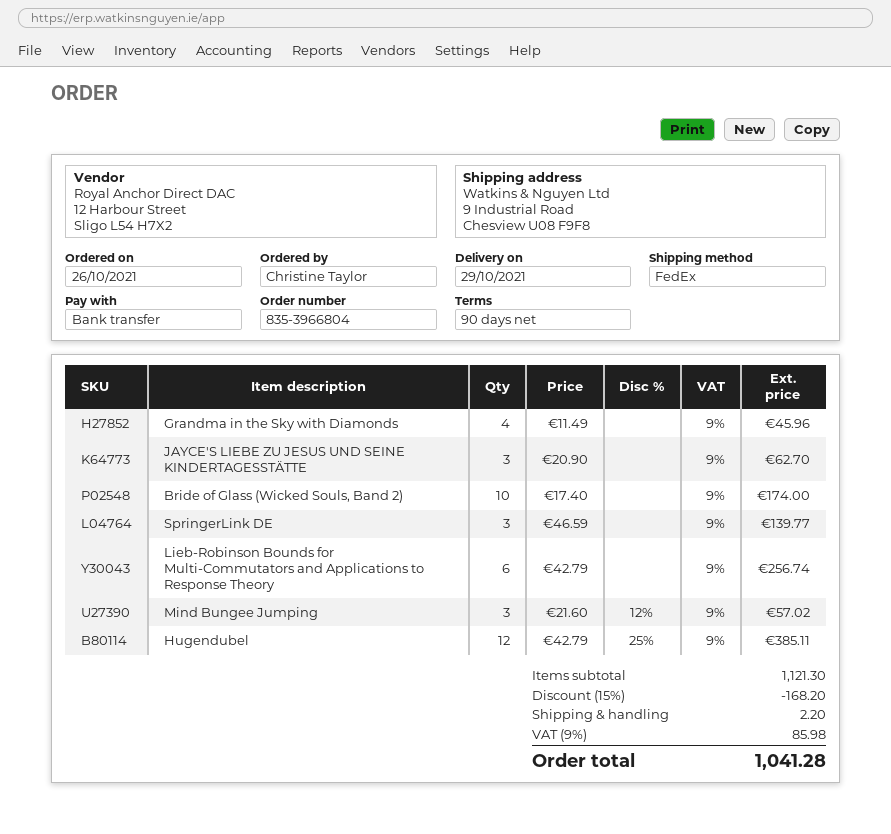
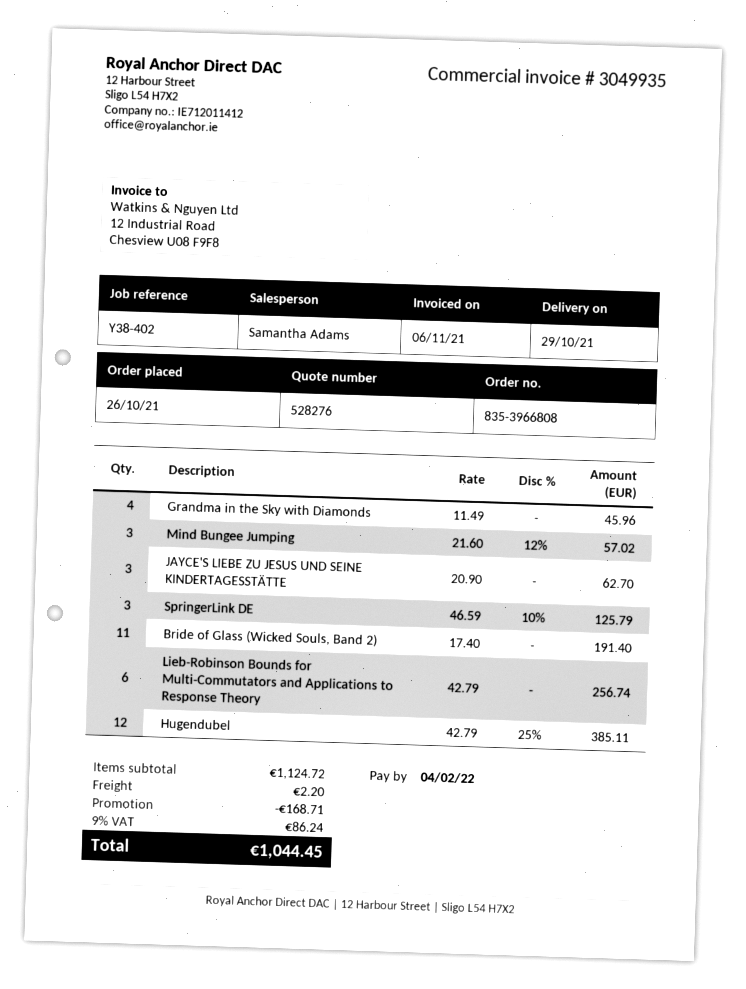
order number: 835-3966804 -> 835-3966808
Bride of Glass (Wicked Souls, Band 2): 10 x 17.40 = 174.00 -> 11 x 17.40 = 191.40
SpringerLink DE: 3 x 46.59 = 139.77 -> 3 x 46.59 - 10% = 125.79
subtotal: 1121.30 -> 1124.72
discount: 168.20 -> 168.71
tax: 9% = 85.98 -> 9% = 86.24
total: 1041.28 -> 1044.45

